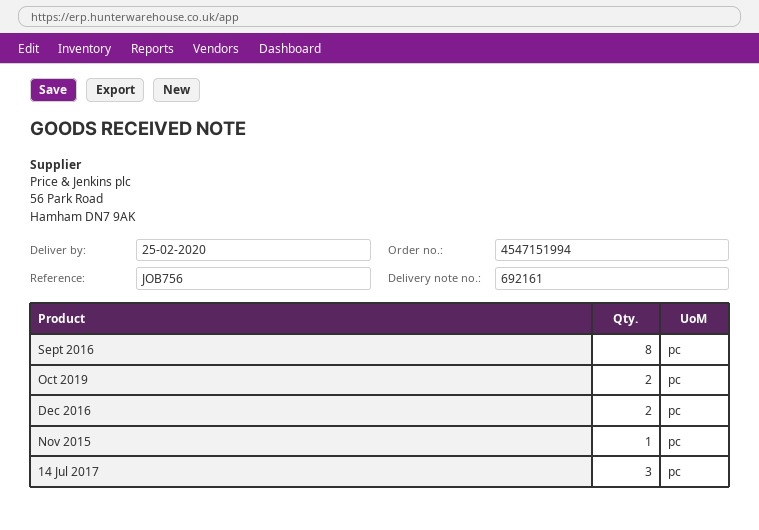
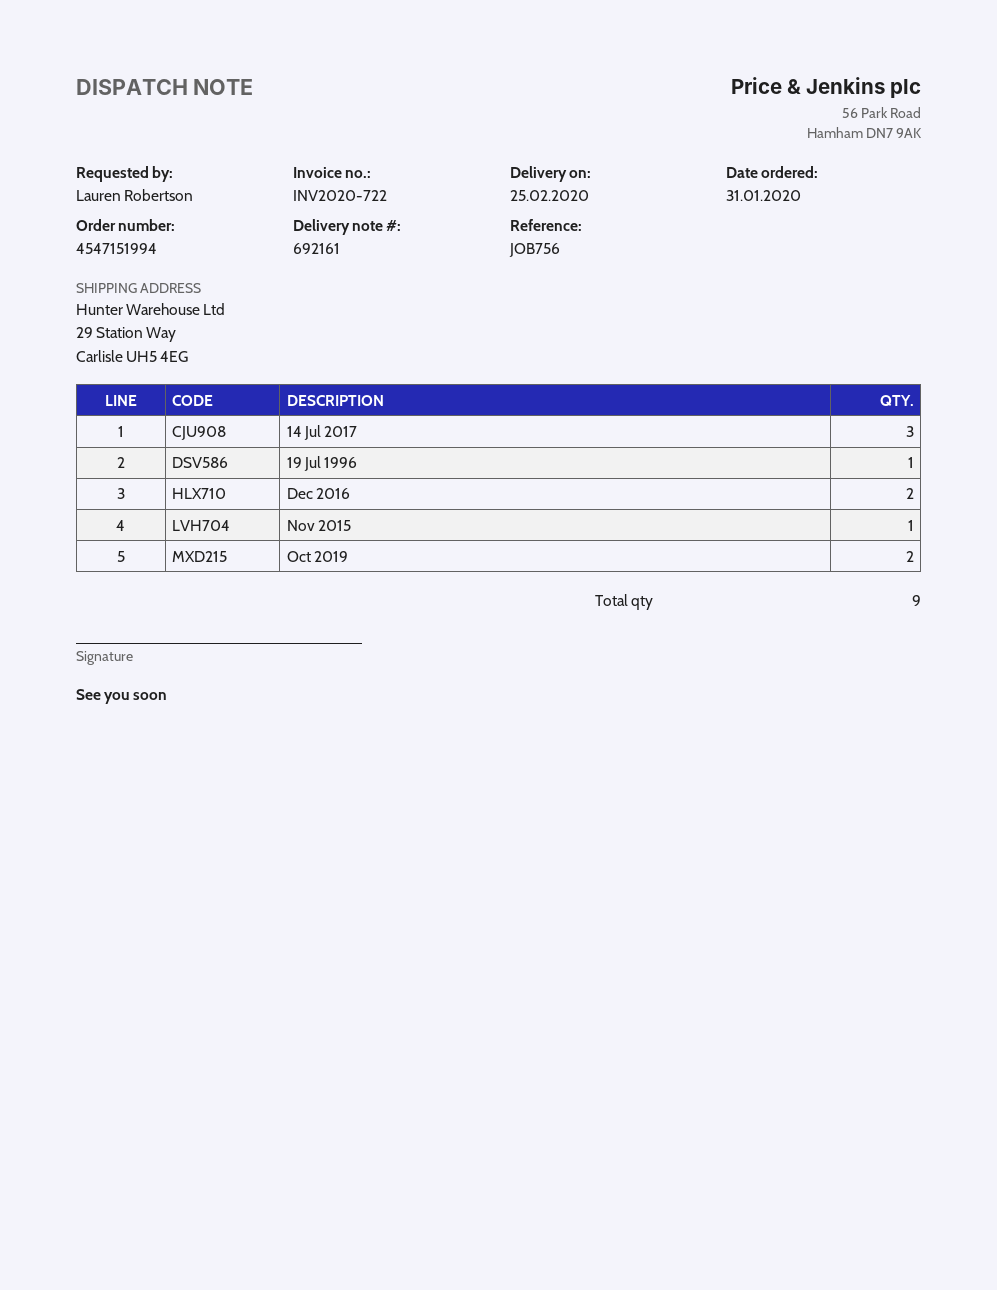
Sept 2016: 8 -> none
19 Jul 1996: none -> 1

